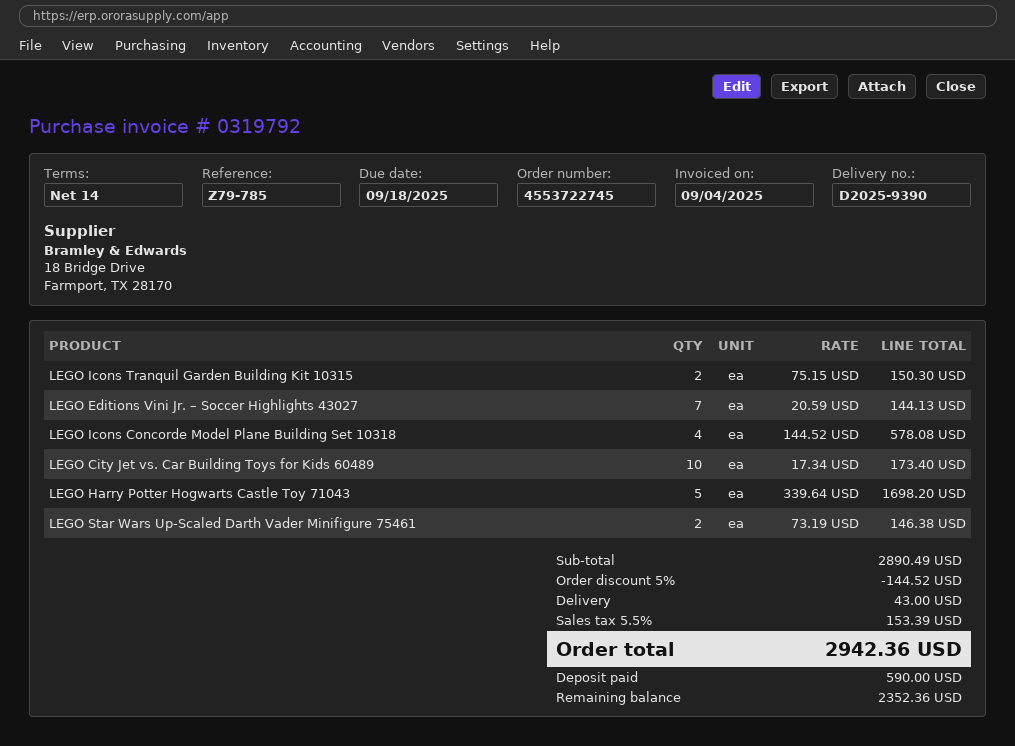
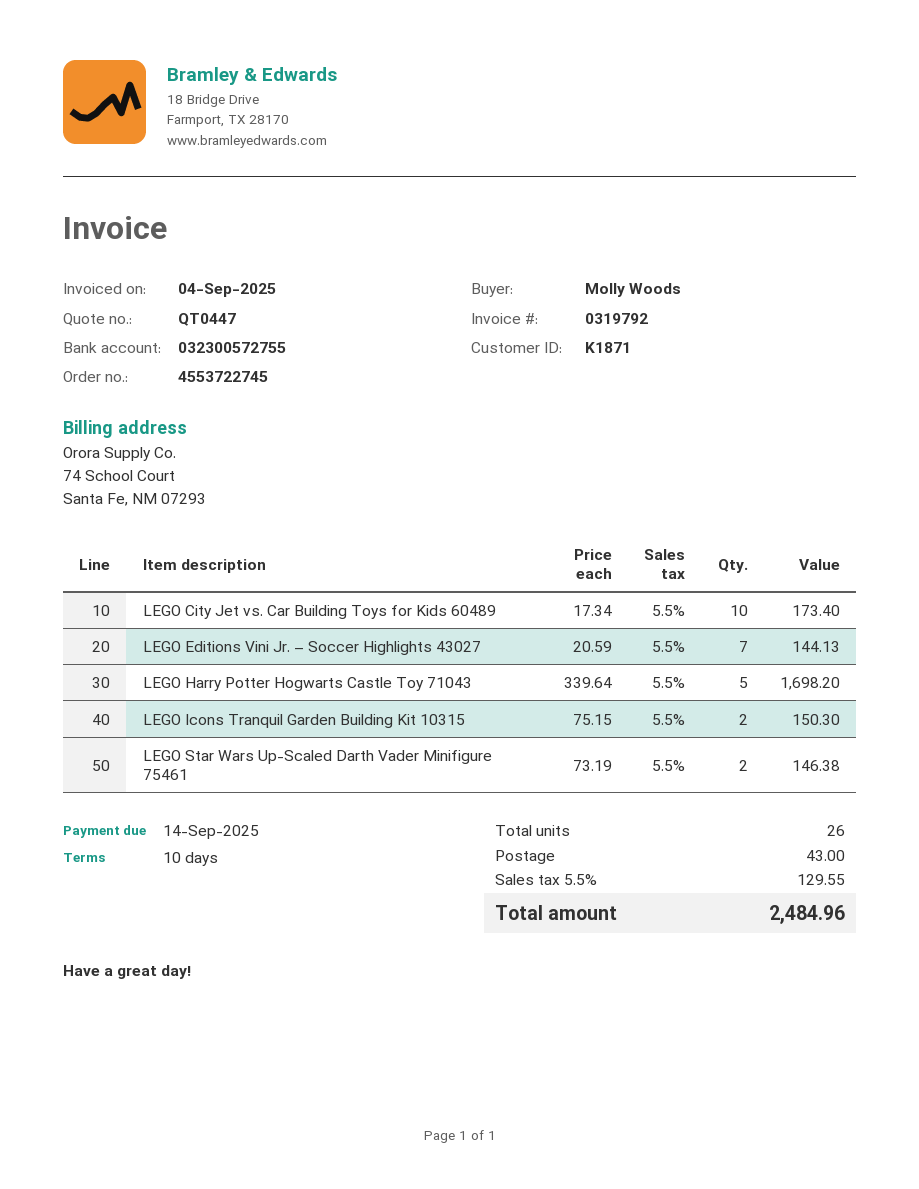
payment terms: 14 days -> 10 days
due date: 2025-09-18 -> 2025-09-14
LEGO Icons Concorde Model Plane Building Set 10318: 4 x 144.52 = 578.08 -> none
discount: 5% = 144.52 -> none
tax: 5.5% = 153.39 -> 5.5% = 129.55
total: 2942.36 -> 2484.96

